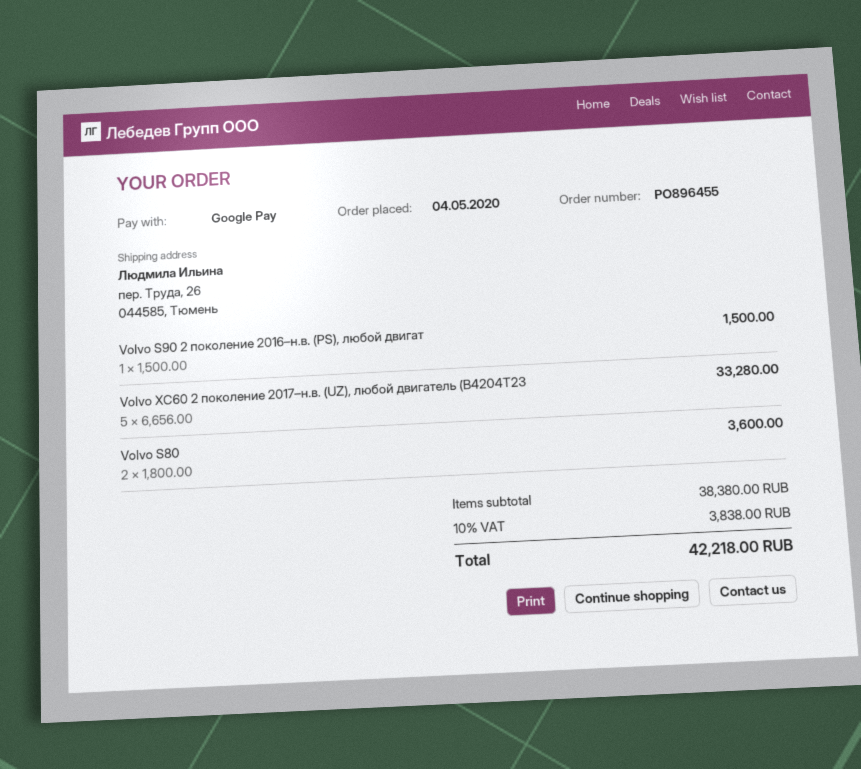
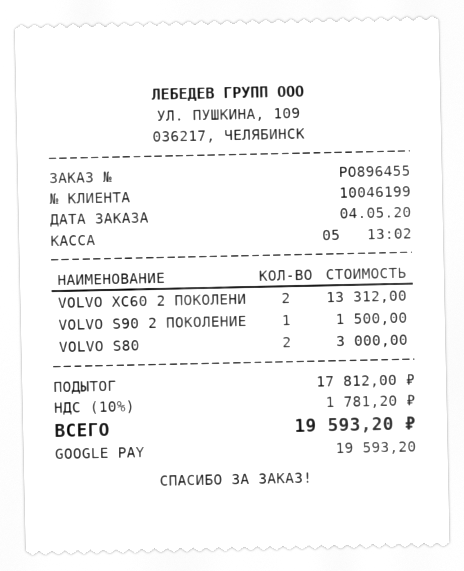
Volvo XC60 2 поколение 2017–н.в. (UZ), любой двигатель (B4204T23: 5 for 33280.00 -> 2 for 13312.00
Volvo S80: 2 for 3600.00 -> 2 for 3000.00
subtotal: 38380.00 -> 17812.00
tax: 10% = 3838.00 -> 10% = 1781.20
total: 42218.00 -> 19593.20

